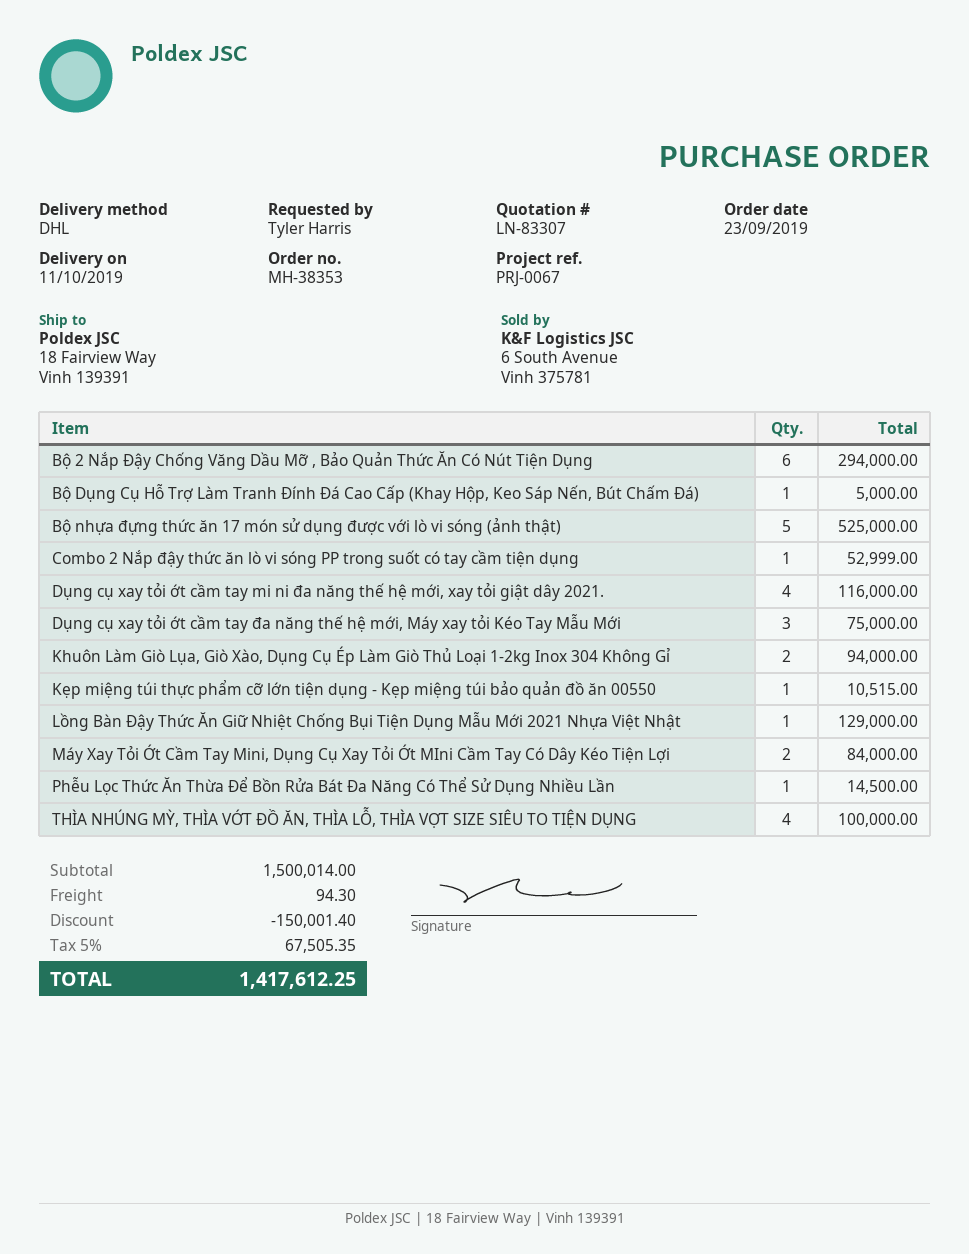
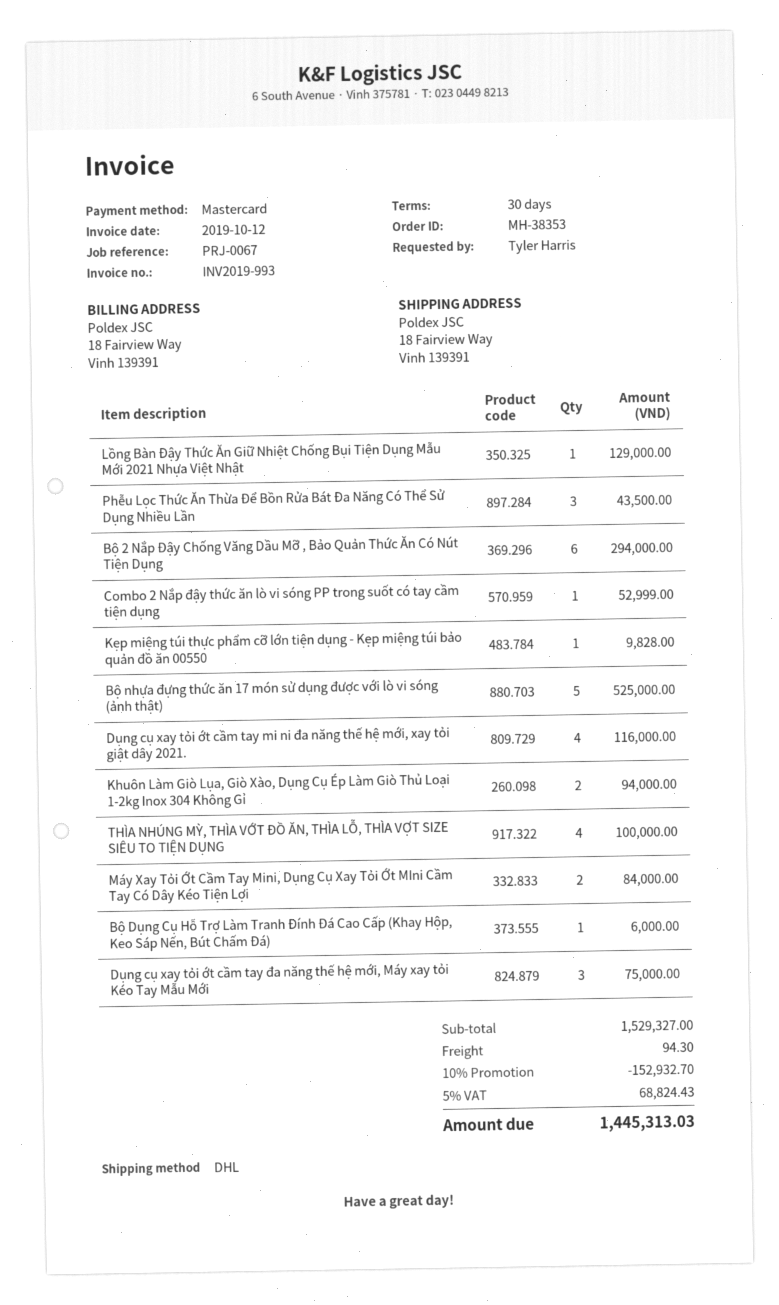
Bộ Dụng Cụ Hỗ Trợ Làm Tranh Đính Đá Cao Cấp (Khay Hộp, Keo Sáp Nến, Bút Chấm Đá): 1 for 5000.00 -> 1 for 6000.00
Kẹp miệng túi thực phẩm cỡ lớn tiện dụng - Kẹp miệng túi bảo quản đồ ăn 00550: 1 for 10515.00 -> 1 for 9828.00
Phễu Lọc Thức Ăn Thừa Để Bồn Rửa Bát Đa Năng Có Thể Sử Dụng Nhiều Lần: 1 for 14500.00 -> 3 for 43500.00
subtotal: 1500014.00 -> 1529327.00
discount: 150001.40 -> 152932.70
tax: 5% = 67505.35 -> 5% = 68824.43
total: 1417612.25 -> 1445313.03

